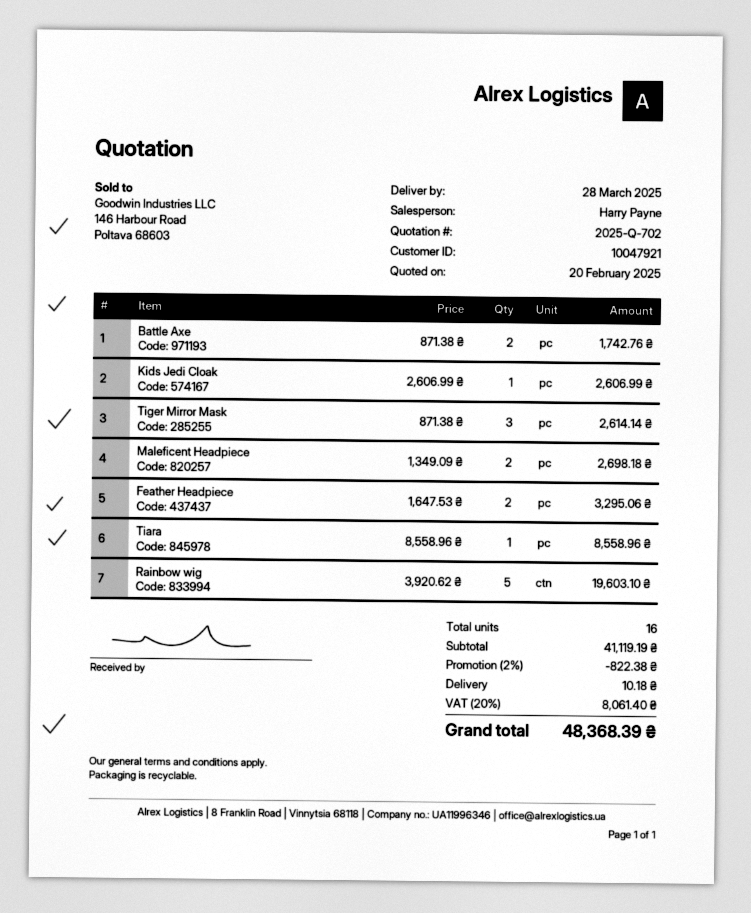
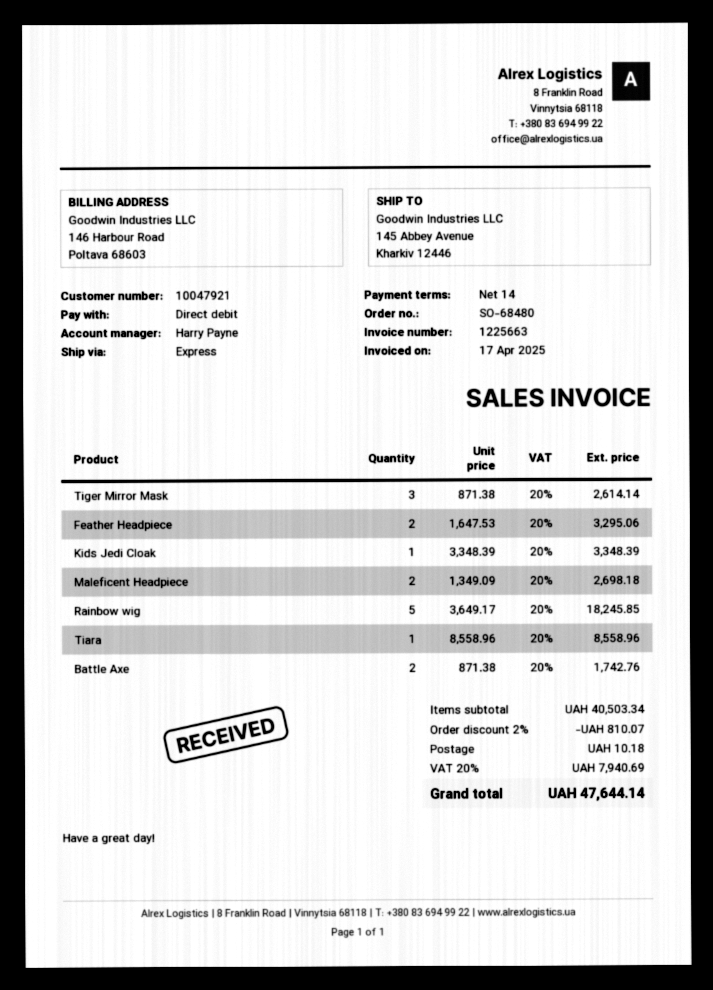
Kids Jedi Cloak: 1 x 2606.99 = 2606.99 -> 1 x 3348.39 = 3348.39
Rainbow wig: 5 x 3920.62 = 19603.10 -> 5 x 3649.17 = 18245.85
subtotal: 41119.19 -> 40503.34
discount: 2% = 822.38 -> 2% = 810.07
tax: 20% = 8061.40 -> 20% = 7940.69
total: 48368.39 -> 47644.14

